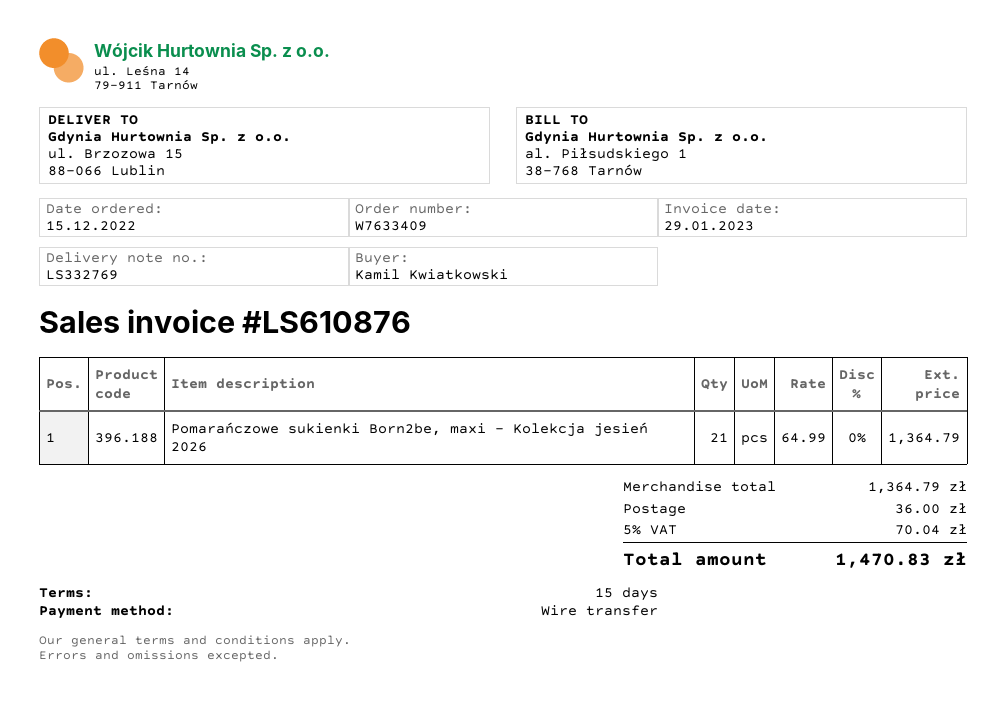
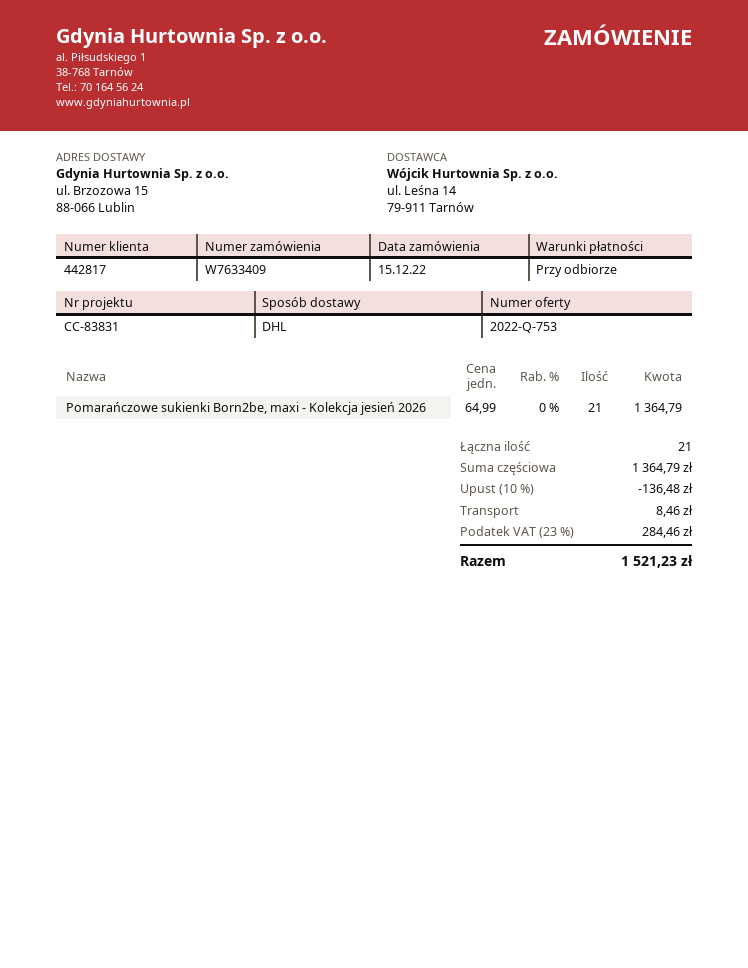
payment terms: 15 days -> on receipt
discount: none -> 10% = 136.48
shipping: 36.00 -> 8.46
tax: 5% = 70.04 -> 23% = 284.46
total: 1470.83 -> 1521.23

